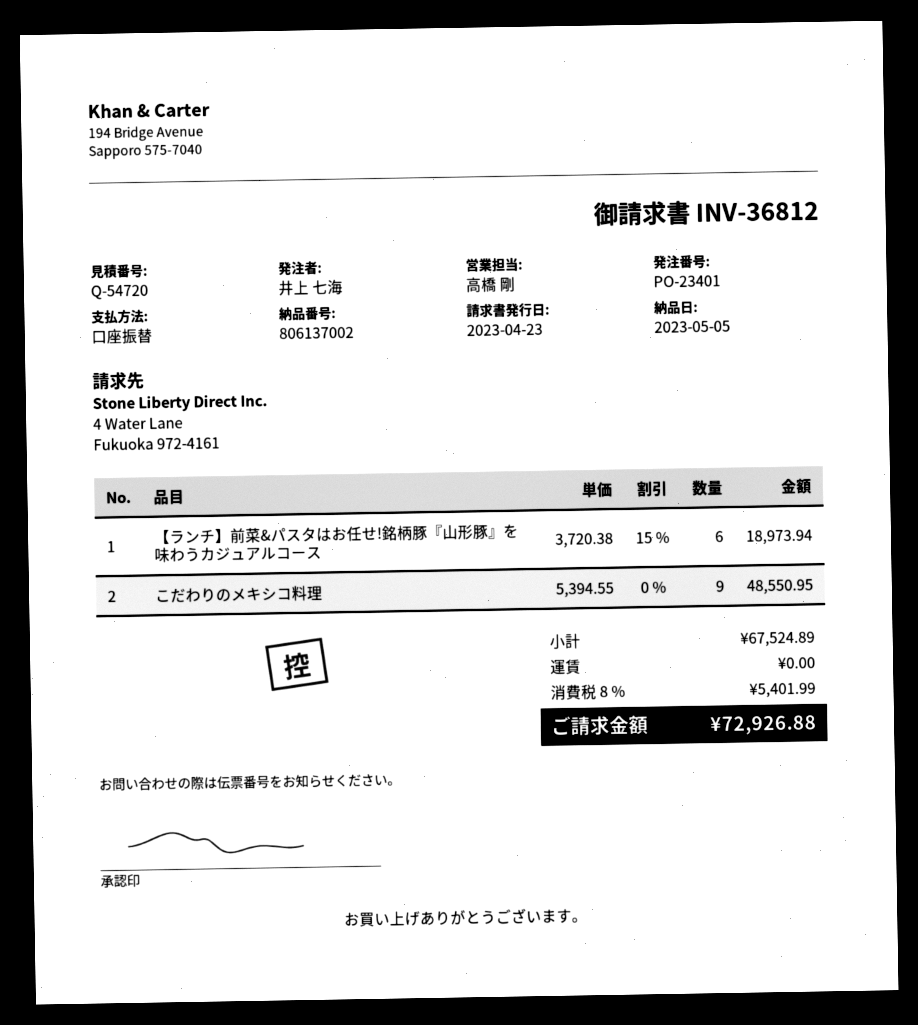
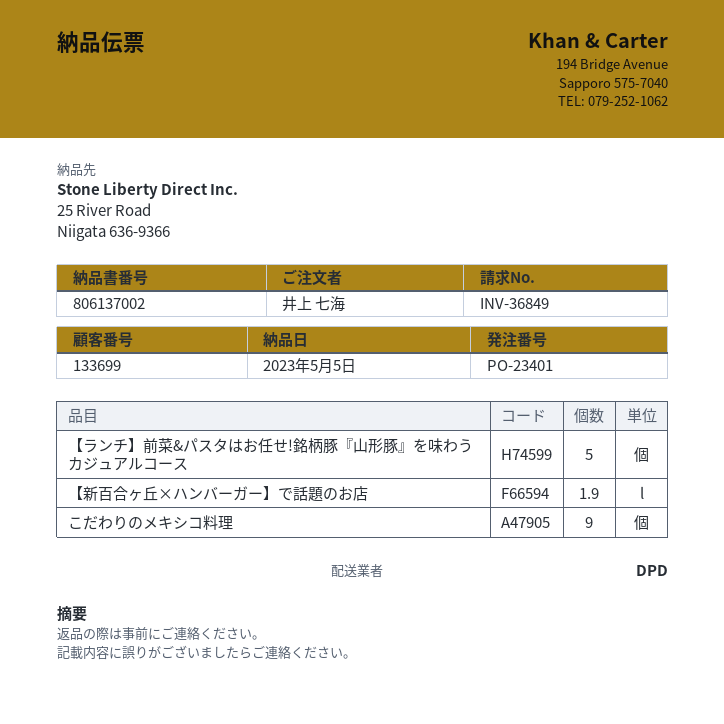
invoice number: INV-36812 -> INV-36849
【ランチ】前菜&パスタはお任せ!銘柄豚『山形豚』を味わうカジュアルコース: 6 -> 5
【新百合ヶ丘×ハンバーガー】で話題のお店: none -> 1.9

